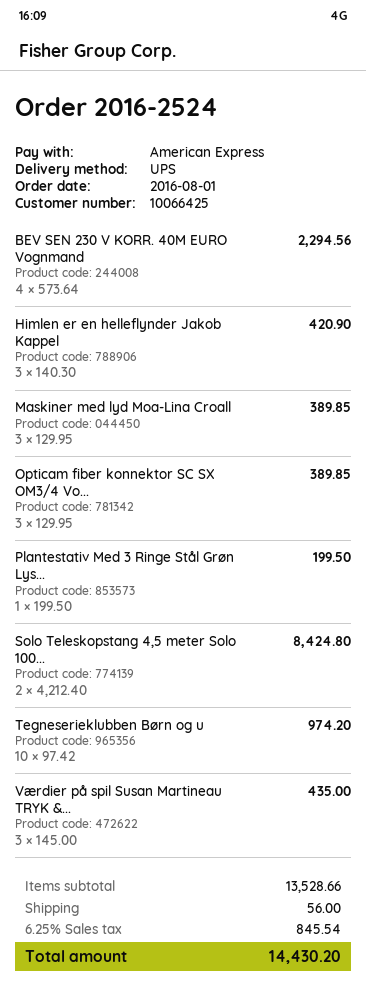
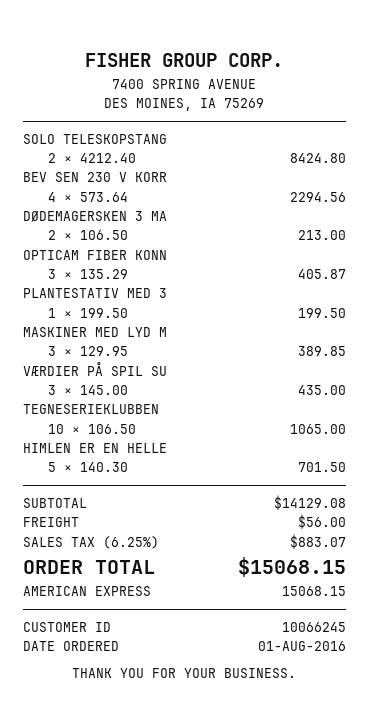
customer number: 10066425 -> 10066245
Himlen er en helleflynder Jakob Kappel: 3 x 140.30 = 420.90 -> 5 x 140.30 = 701.50
Opticam fiber konnektor SC SX OM3/4 Vo...: 3 x 129.95 = 389.85 -> 3 x 135.29 = 405.87
Tegneserieklubben Børn og u: 10 x 97.42 = 974.20 -> 10 x 106.50 = 1065.00
DØDEMAGERSKEN 3 MA: none -> 2 x 106.50 = 213.00
subtotal: 13528.66 -> 14129.08
tax: 6.25% = 845.54 -> 6.25% = 883.07
total: 14430.20 -> 15068.15

